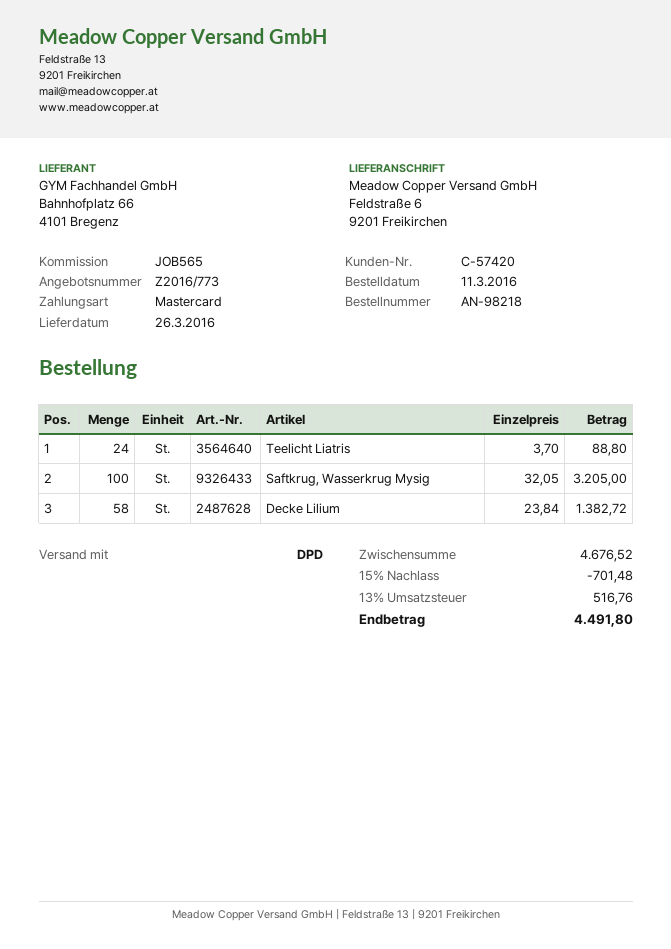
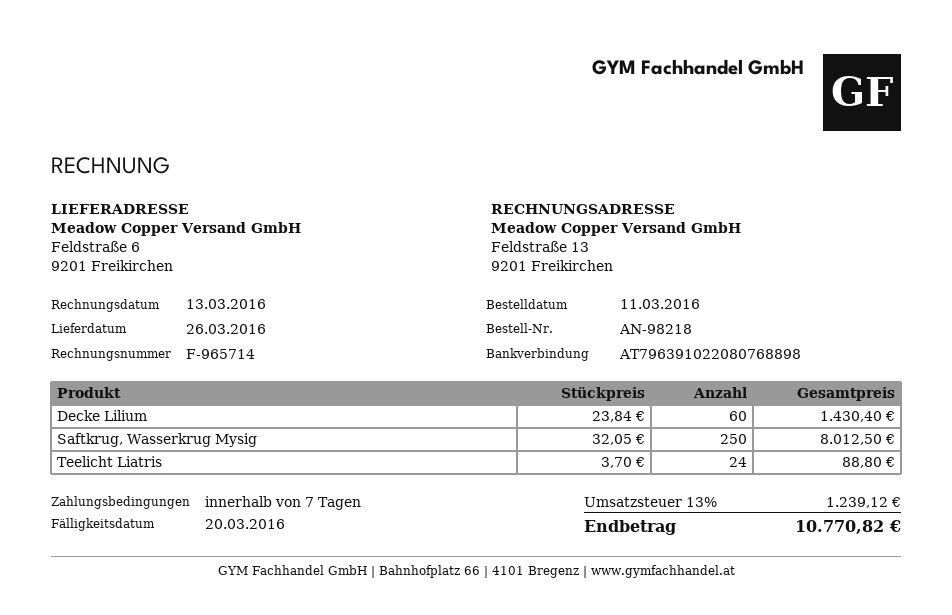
Saftkrug, Wasserkrug Mysig: 100 x 32.05 = 3205.00 -> 250 x 32.05 = 8012.50
Decke Lilium: 58 x 23.84 = 1382.72 -> 60 x 23.84 = 1430.40
discount: 15% = 701.48 -> none
tax: 13% = 516.76 -> 13% = 1239.12
total: 4491.80 -> 10770.82

